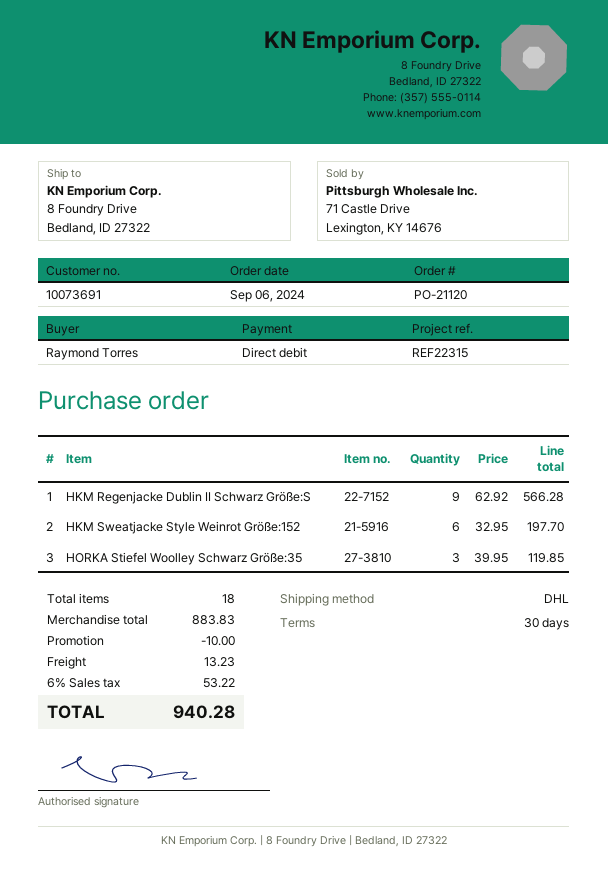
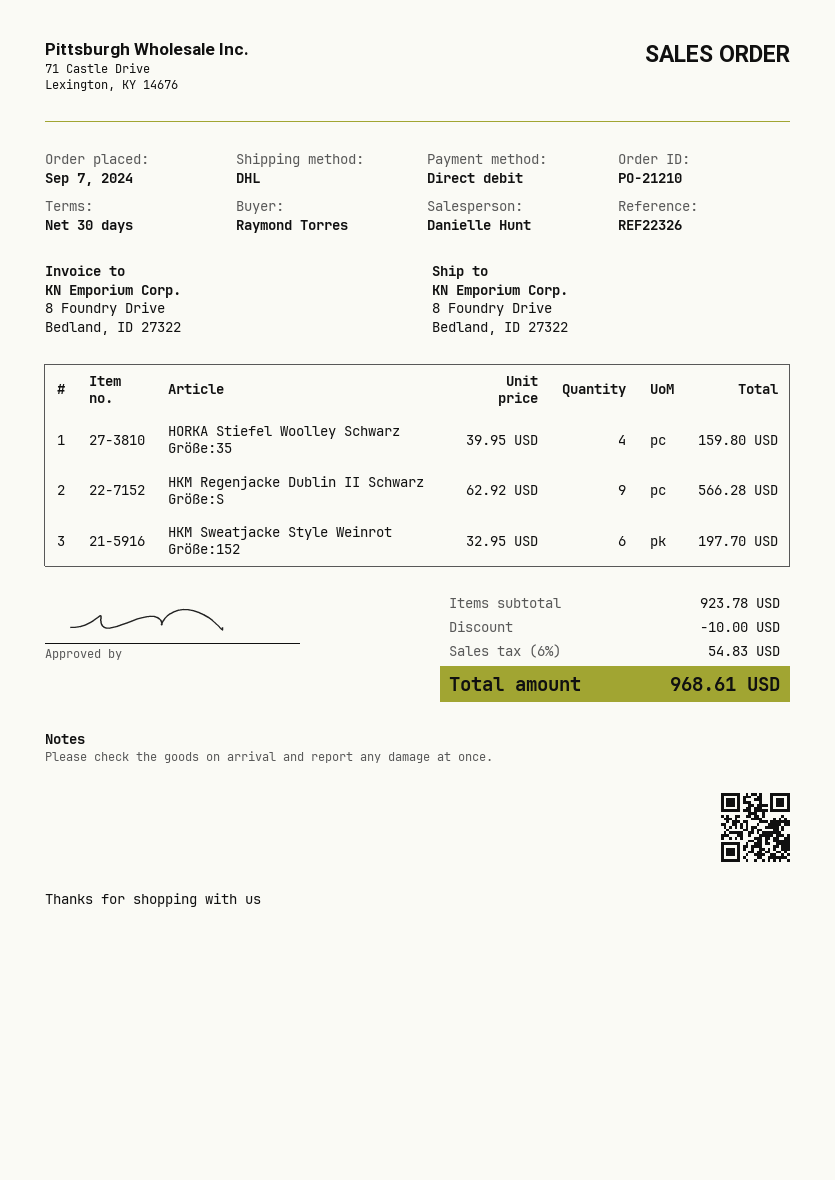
order number: PO-21120 -> PO-21210
order date: 2024-09-06 -> 2024-09-07
reference: REF22315 -> REF22326
HORKA Stiefel Woolley Schwarz Größe:35: 3 x 39.95 = 119.85 -> 4 x 39.95 = 159.80
subtotal: 883.83 -> 923.78
shipping: 13.23 -> none
tax: 6% = 53.22 -> 6% = 54.83
total: 940.28 -> 968.61

